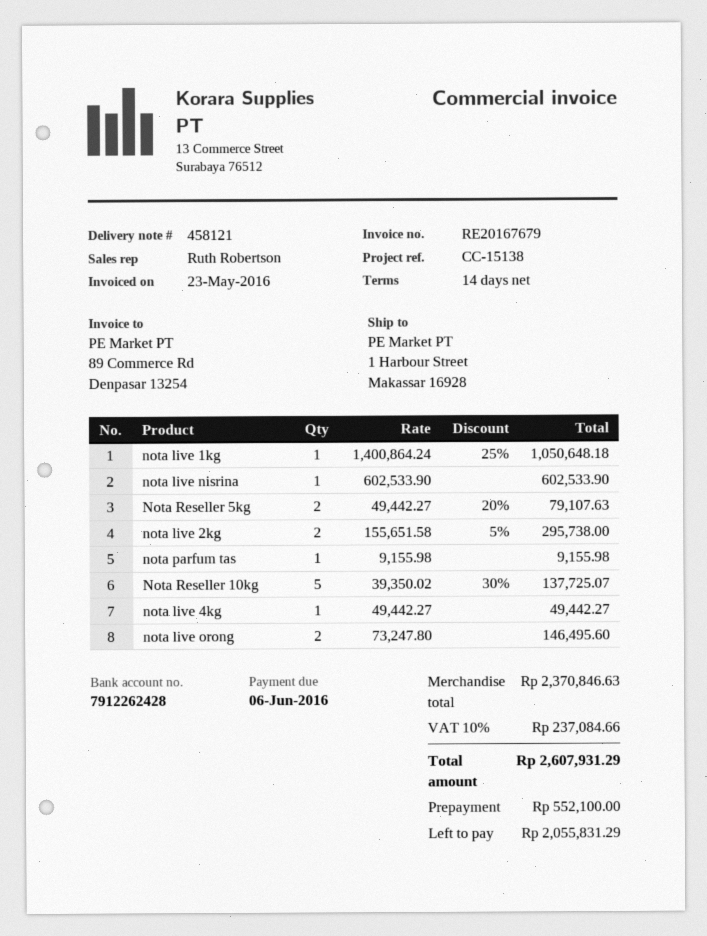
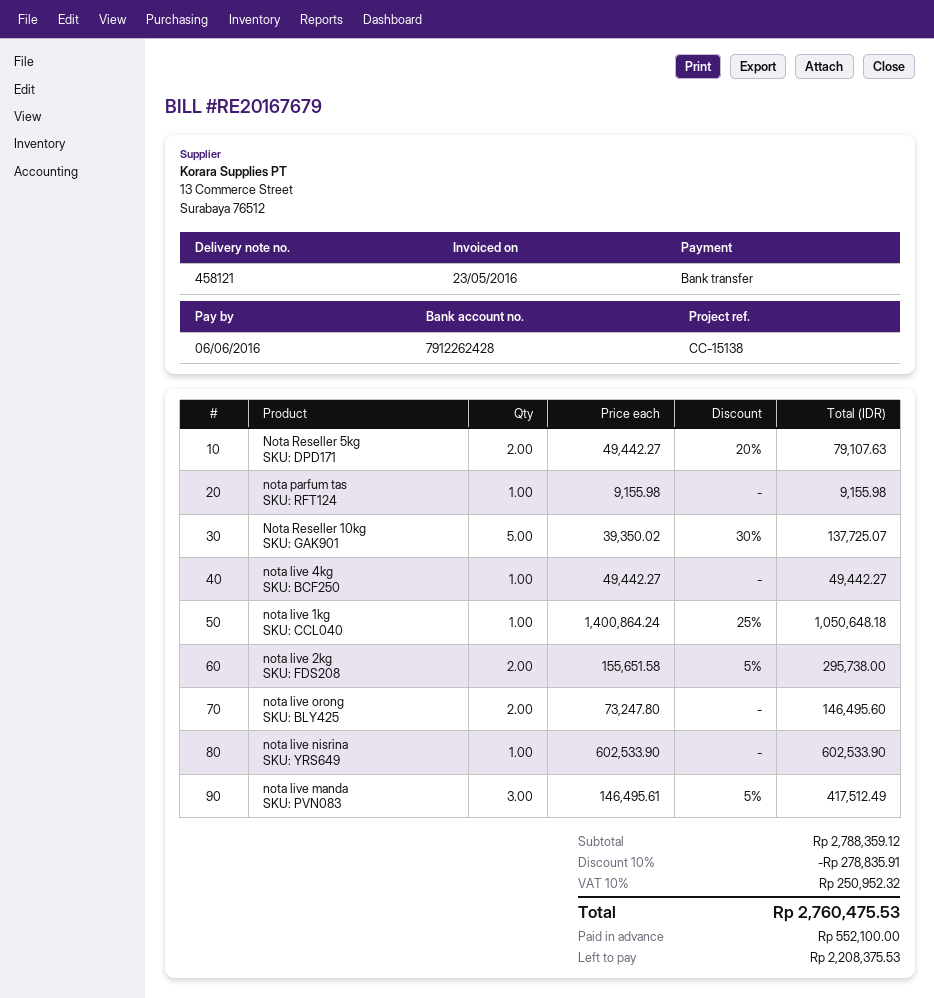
nota live manda: none -> 3 x 146495.61 - 5% = 417512.49
subtotal: 2370846.63 -> 2788359.12
discount: none -> 10% = 278835.91
tax: 10% = 237084.66 -> 10% = 250952.32
total: 2607931.29 -> 2760475.53
balance: 2055831.29 -> 2208375.53

